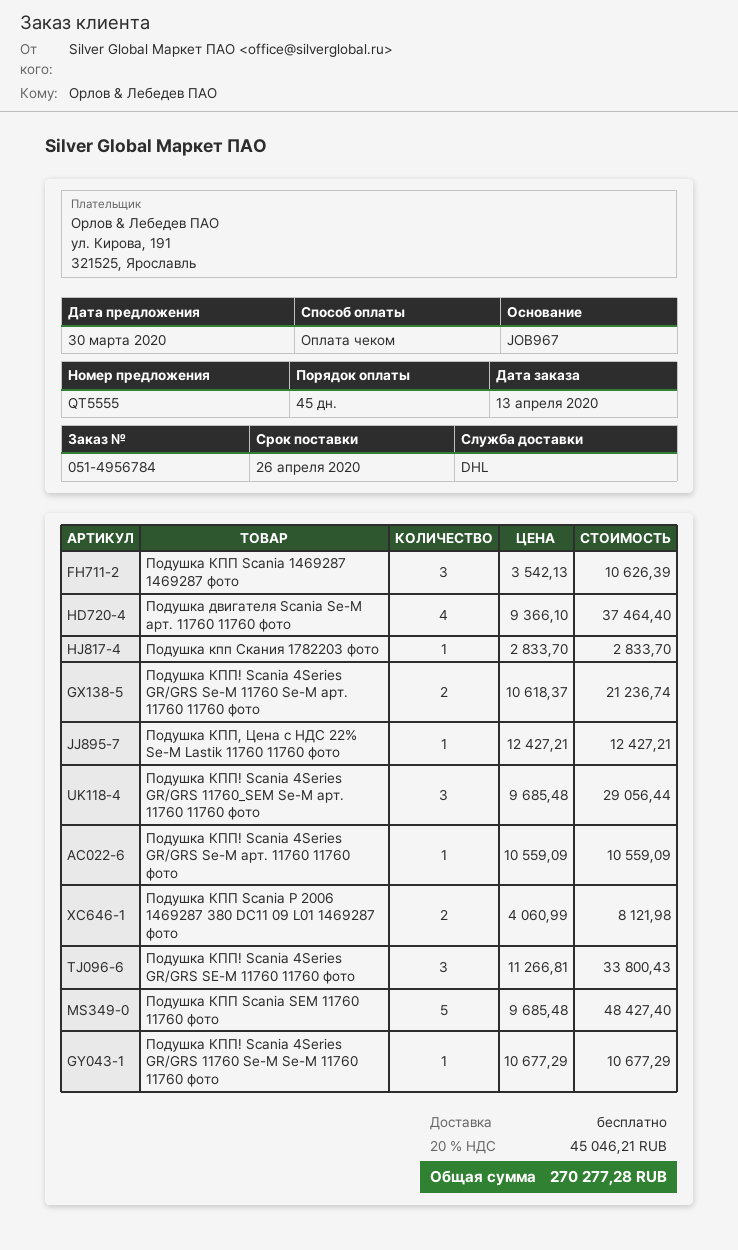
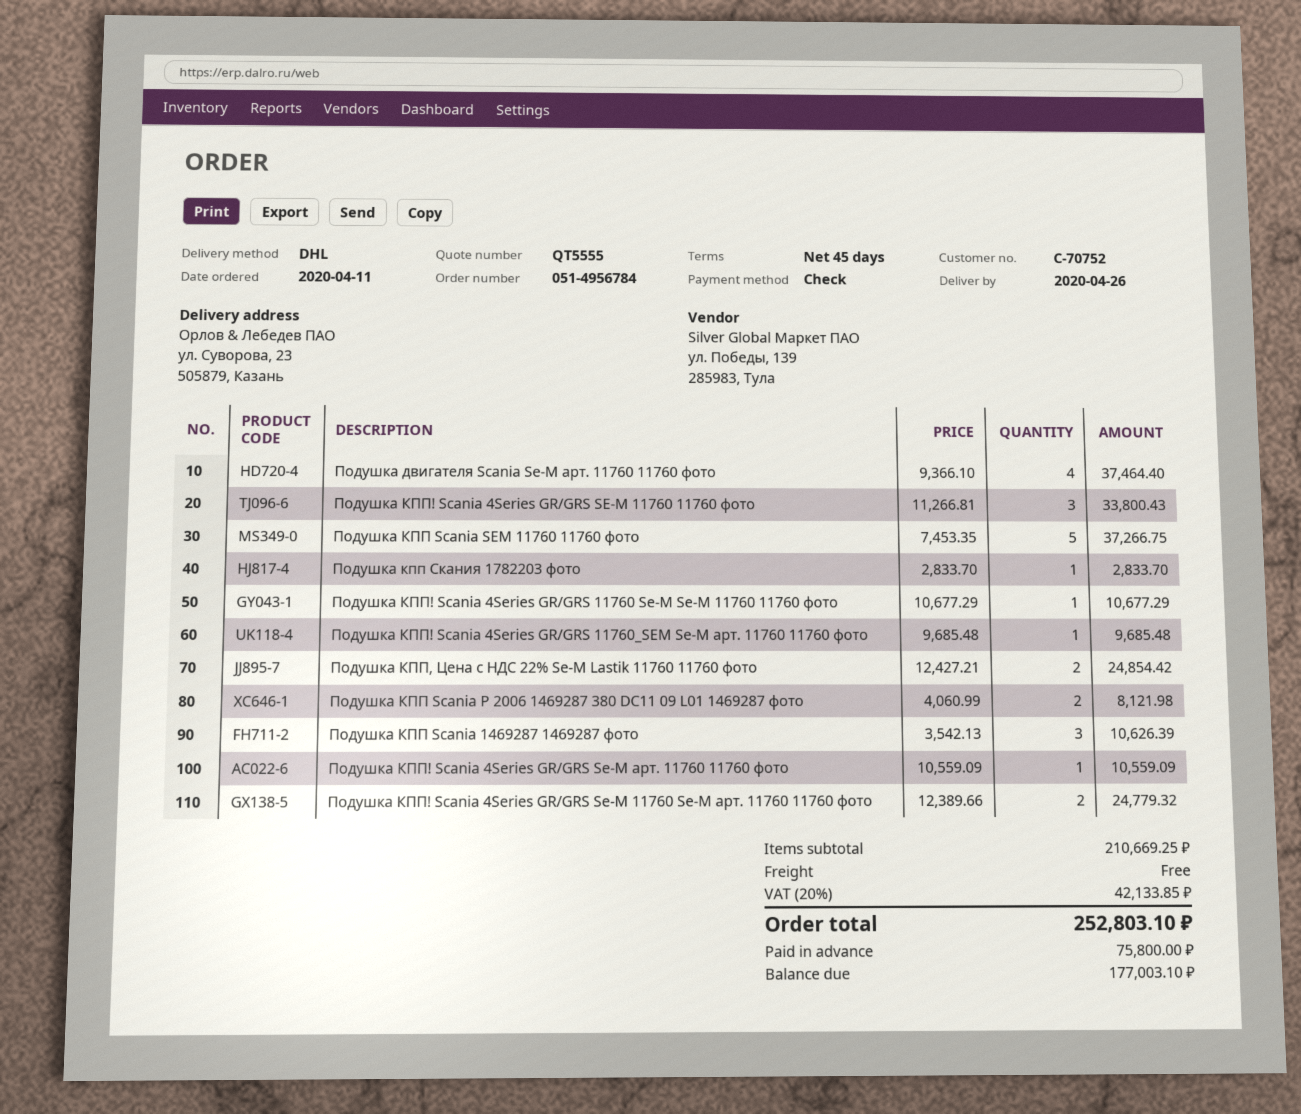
order date: 2020-04-13 -> 2020-04-11
Подушка КПП! Scania 4Series GR/GRS Se-M 11760 Se-M арт. 11760 11760 фото: 2 x 10618.37 = 21236.74 -> 2 x 12389.66 = 24779.32
Подушка КПП, Цена с НДС 22% Se-M Lastik 11760 11760 фото: 1 x 12427.21 = 12427.21 -> 2 x 12427.21 = 24854.42
Подушка КПП! Scania 4Series GR/GRS 11760_SEM Se-M арт. 11760 11760 фото: 3 x 9685.48 = 29056.44 -> 1 x 9685.48 = 9685.48
Подушка КПП Scania SEM 11760 11760 фото: 5 x 9685.48 = 48427.40 -> 5 x 7453.35 = 37266.75
tax: 20% = 45046.21 -> 20% = 42133.85
total: 270277.28 -> 252803.10

